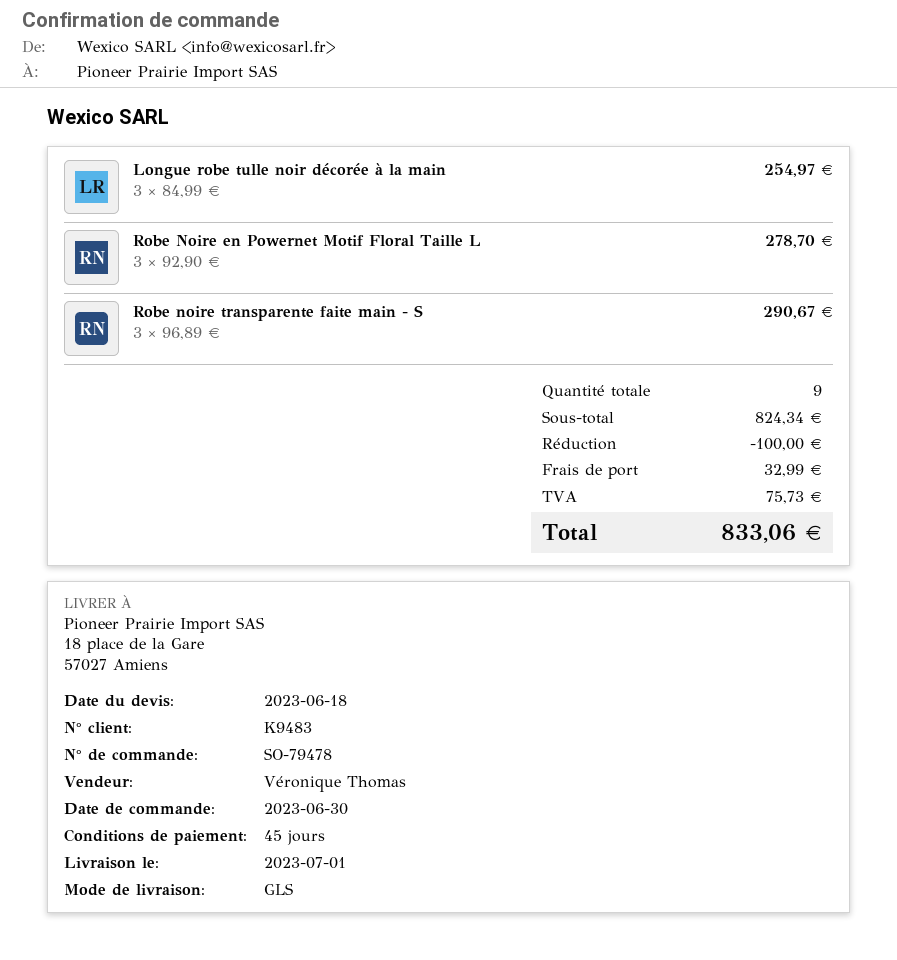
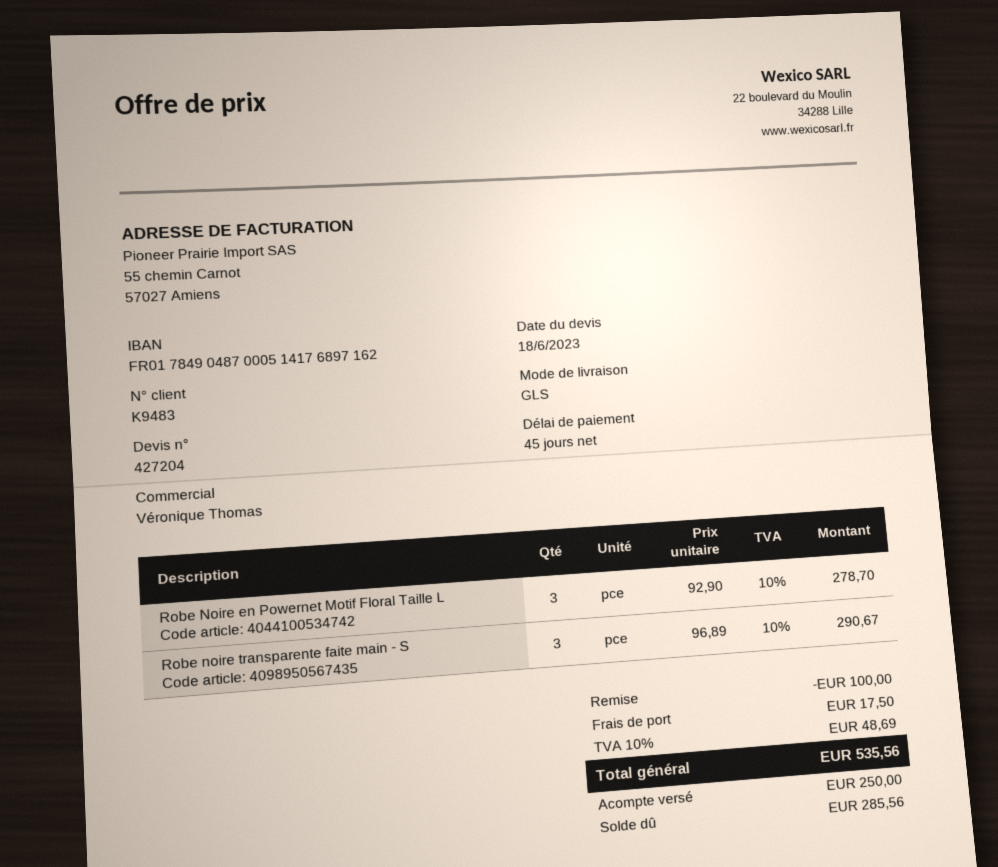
Longue robe tulle noir décorée à la main: 3 x 84.99 = 254.97 -> none
shipping: 32.99 -> 17.50
tax: 75.73 -> 48.69
total: 833.06 -> 535.56

